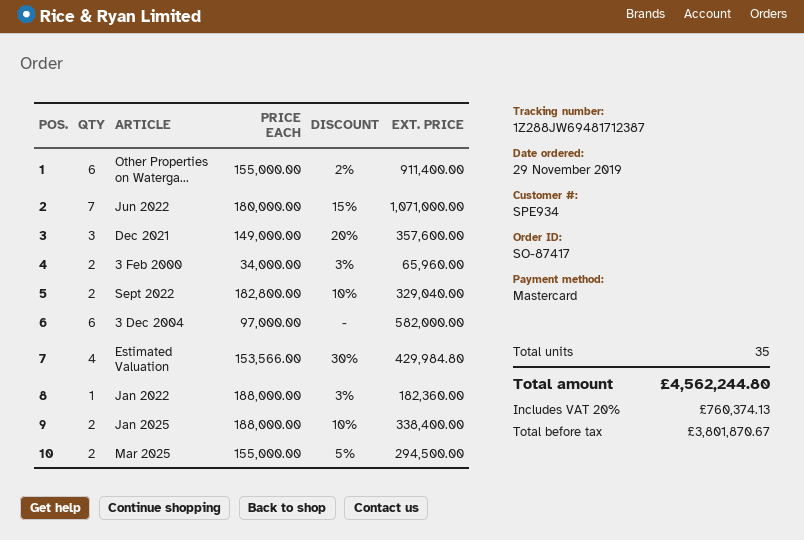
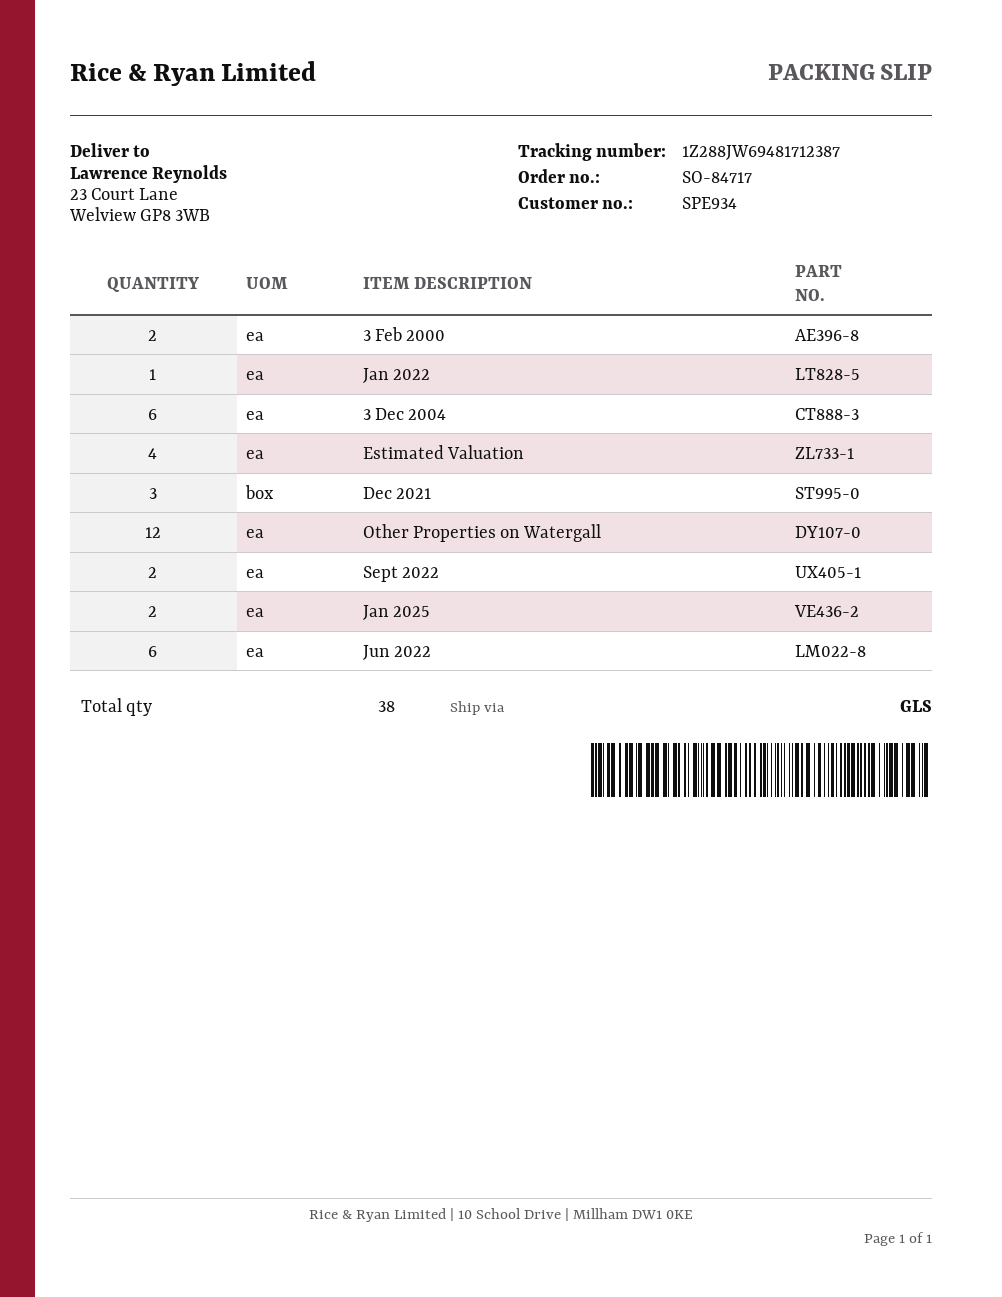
order number: SO-87417 -> SO-84717
Other Properties on Waterga...: 6 -> 12
Jun 2022: 7 -> 6
Mar 2025: 2 -> none
total quantity: 35 -> 38

